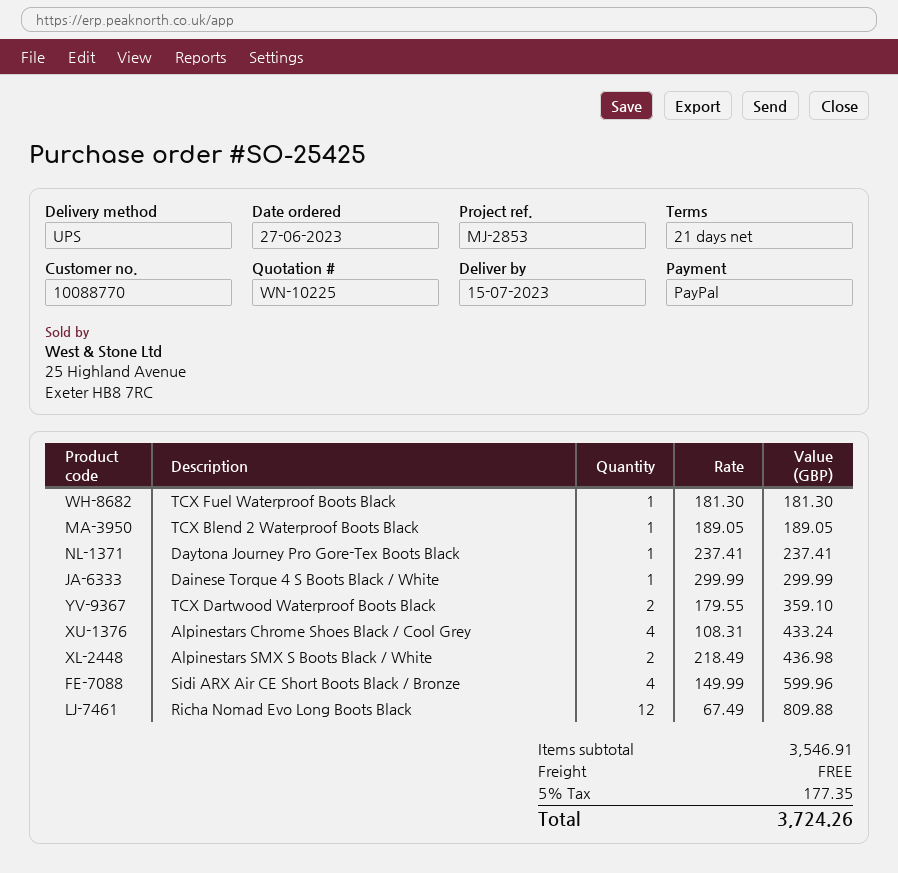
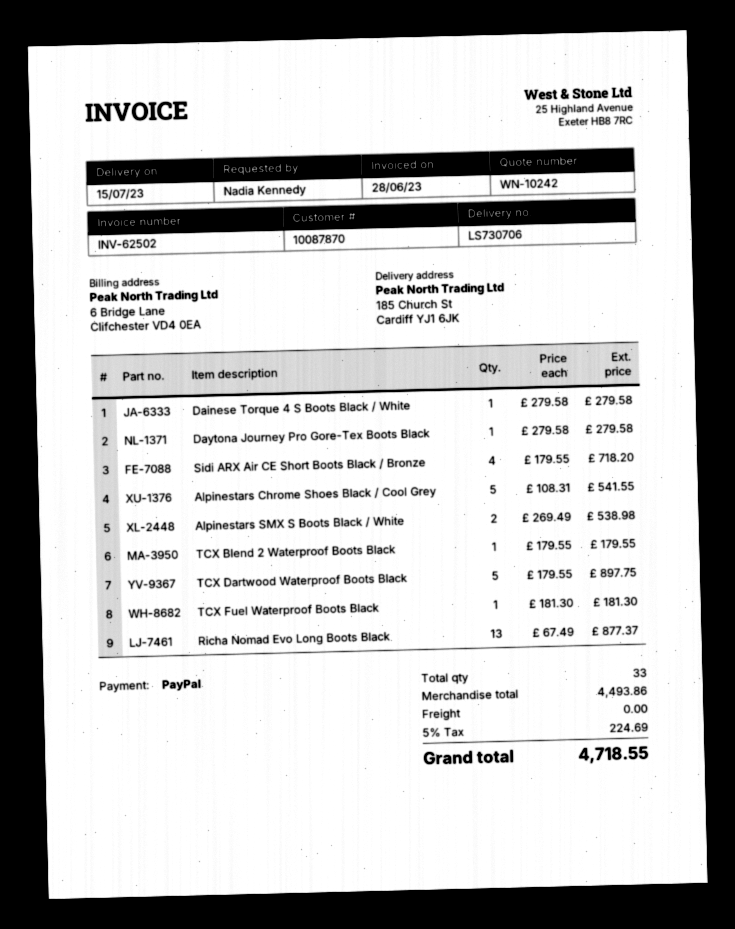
quote number: WN-10225 -> WN-10242
customer number: 10088770 -> 10087870
TCX Blend 2 Waterproof Boots Black: 1 x 189.05 = 189.05 -> 1 x 179.55 = 179.55
Daytona Journey Pro Gore-Tex Boots Black: 1 x 237.41 = 237.41 -> 1 x 279.58 = 279.58
Dainese Torque 4 S Boots Black / White: 1 x 299.99 = 299.99 -> 1 x 279.58 = 279.58
TCX Dartwood Waterproof Boots Black: 2 x 179.55 = 359.10 -> 5 x 179.55 = 897.75
Alpinestars Chrome Shoes Black / Cool Grey: 4 x 108.31 = 433.24 -> 5 x 108.31 = 541.55
Alpinestars SMX S Boots Black / White: 2 x 218.49 = 436.98 -> 2 x 269.49 = 538.98
Sidi ARX Air CE Short Boots Black / Bronze: 4 x 149.99 = 599.96 -> 4 x 179.55 = 718.20
Richa Nomad Evo Long Boots Black: 12 x 67.49 = 809.88 -> 13 x 67.49 = 877.37
subtotal: 3546.91 -> 4493.86
tax: 5% = 177.35 -> 5% = 224.69
total: 3724.26 -> 4718.55

